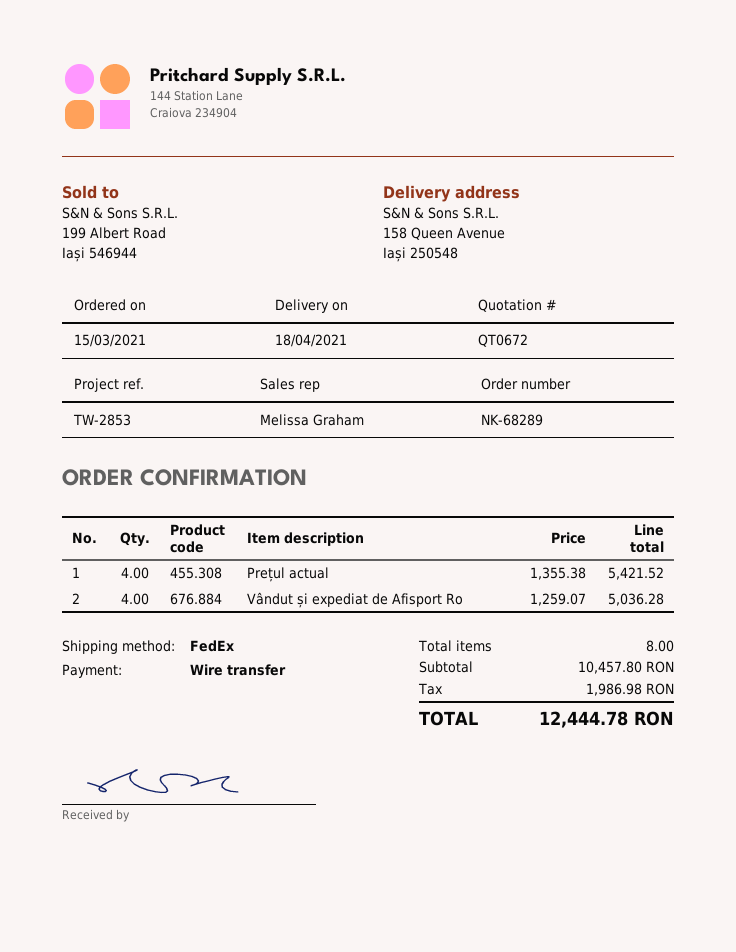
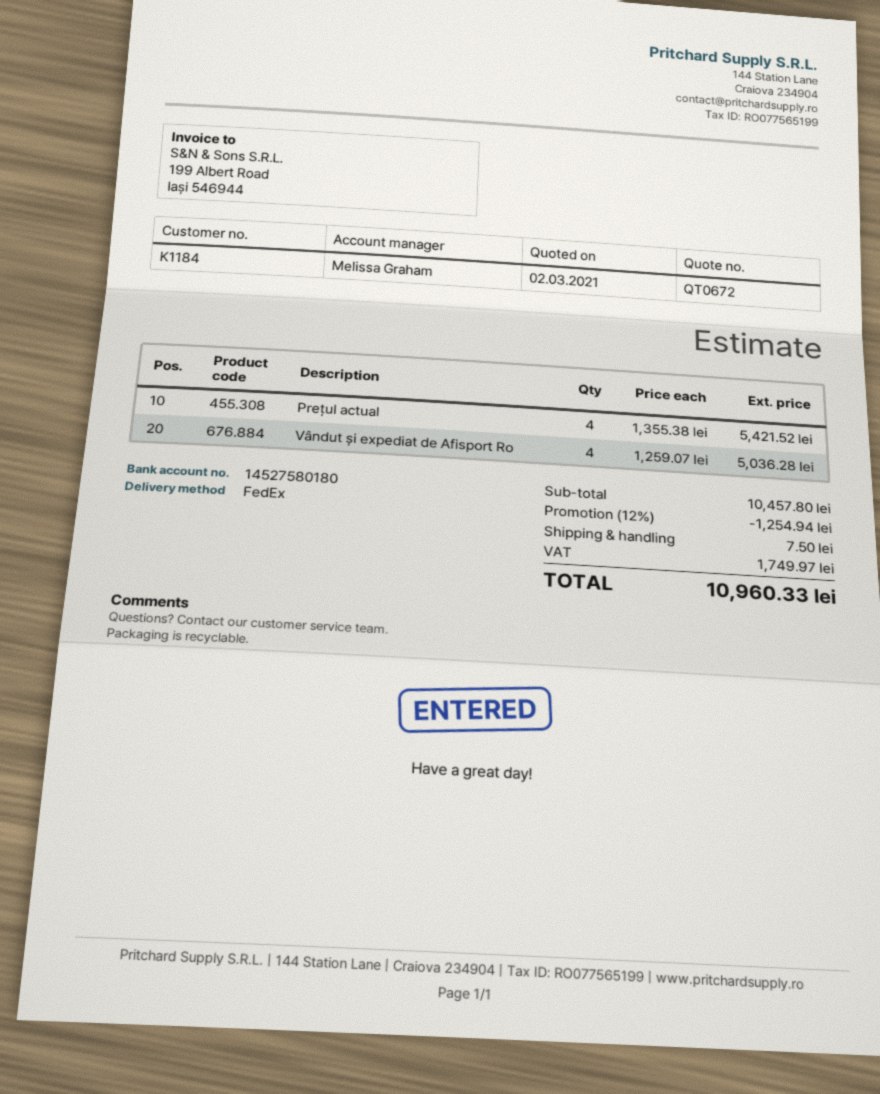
discount: none -> 12% = 1254.94
shipping: none -> 7.50
tax: 1986.98 -> 1749.97
total: 12444.78 -> 10960.33

